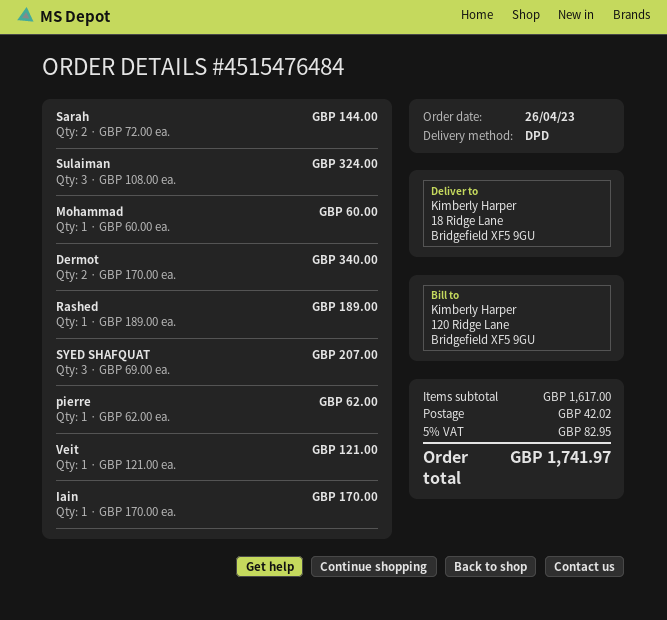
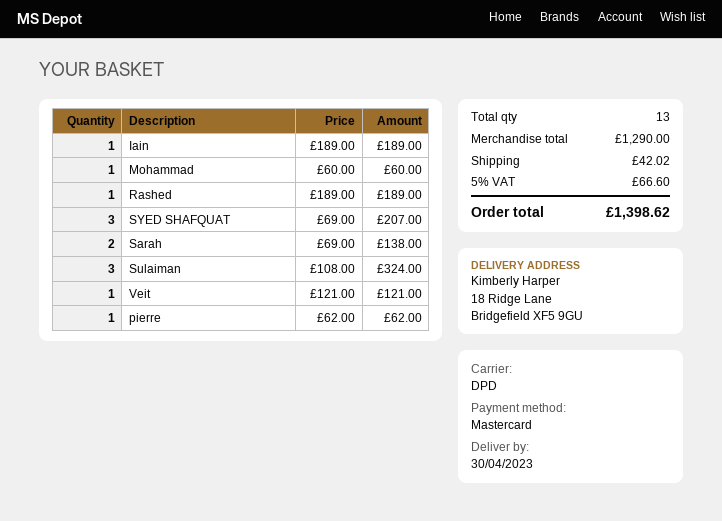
Sarah: 2 x 72.00 = 144.00 -> 2 x 69.00 = 138.00
Dermot: 2 x 170.00 = 340.00 -> none
Iain: 1 x 170.00 = 170.00 -> 1 x 189.00 = 189.00
subtotal: 1617.00 -> 1290.00
tax: 5% = 82.95 -> 5% = 66.60
total: 1741.97 -> 1398.62

